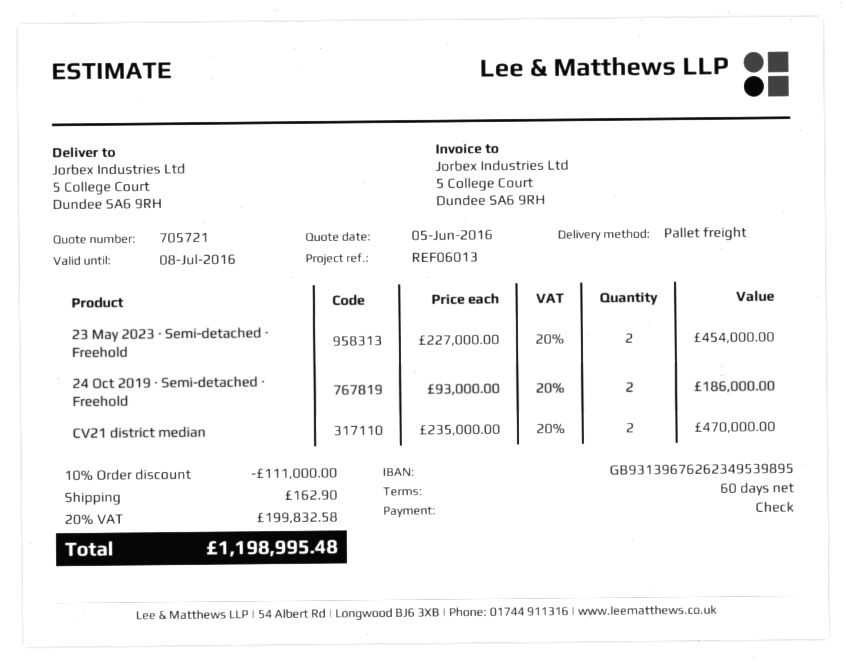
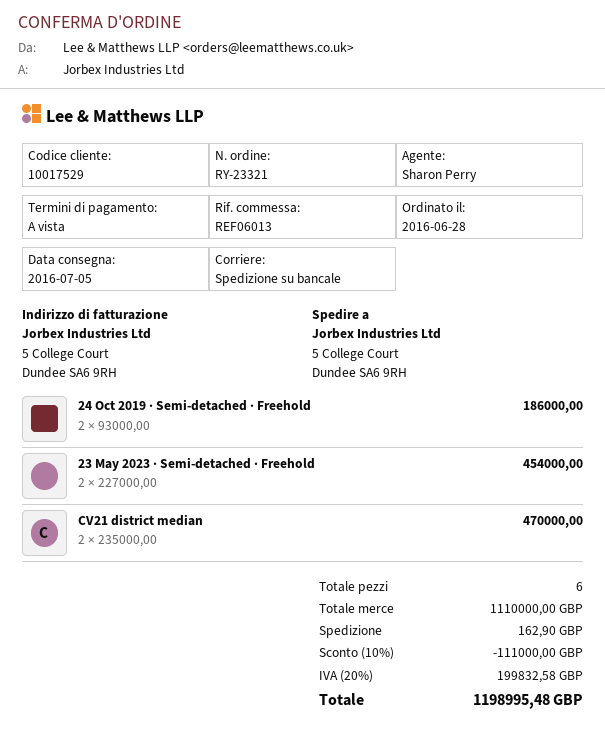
payment terms: 60 days -> on receipt

